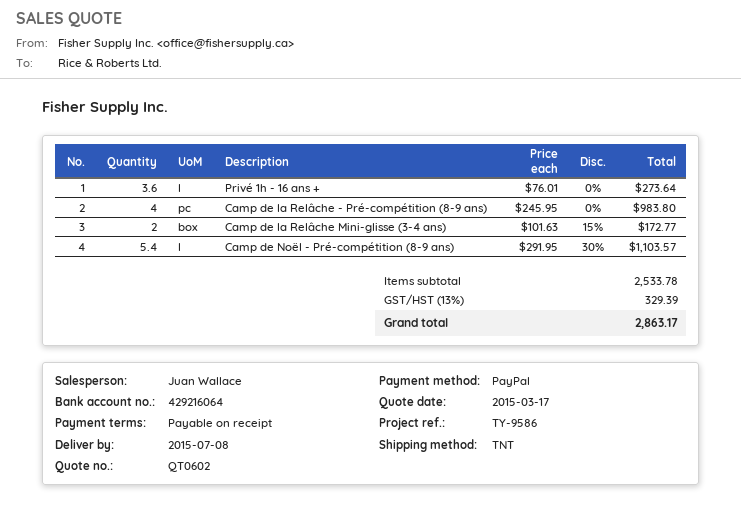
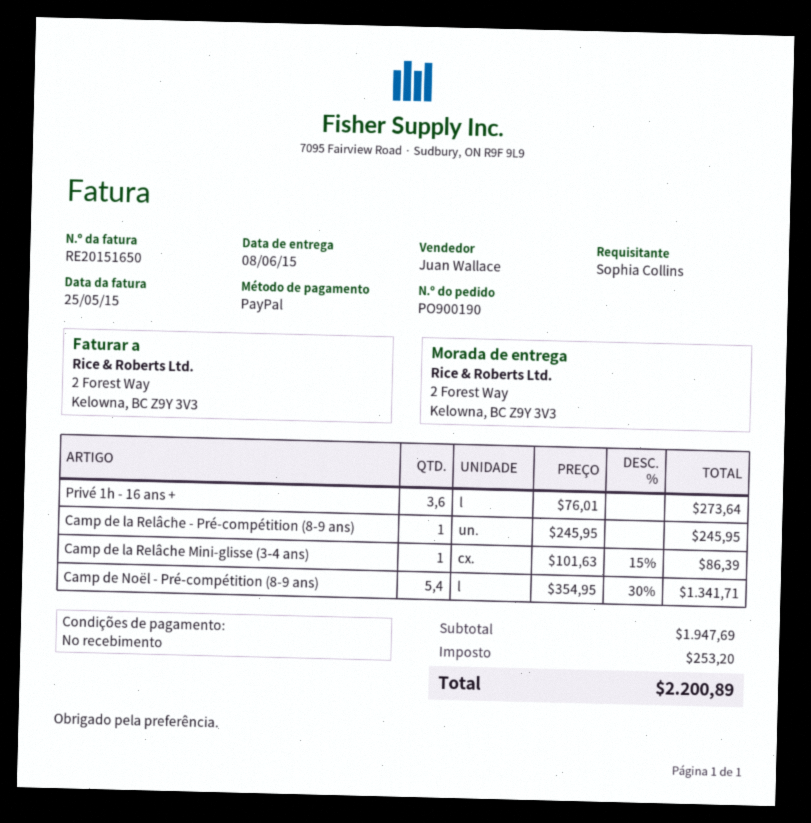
delivery date: 2015-07-08 -> 2015-06-08
Camp de la Relâche - Pré-compétition (8-9 ans): 4 x 245.95 = 983.80 -> 1 x 245.95 = 245.95
Camp de la Relâche Mini-glisse (3-4 ans): 2 x 101.63 - 15% = 172.77 -> 1 x 101.63 - 15% = 86.39
Camp de Noël - Pré-compétition (8-9 ans): 5.4 x 291.95 - 30% = 1103.57 -> 5.4 x 354.95 - 30% = 1341.71
subtotal: 2533.78 -> 1947.69
tax: 329.39 -> 253.20
total: 2863.17 -> 2200.89

